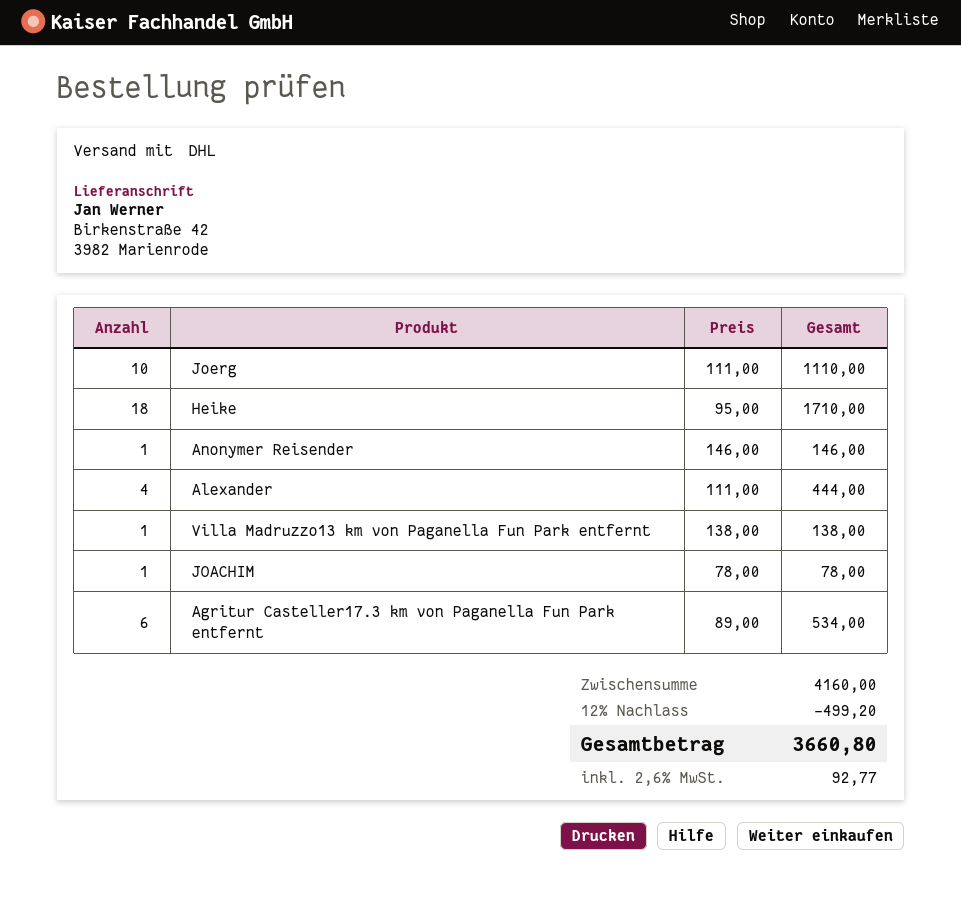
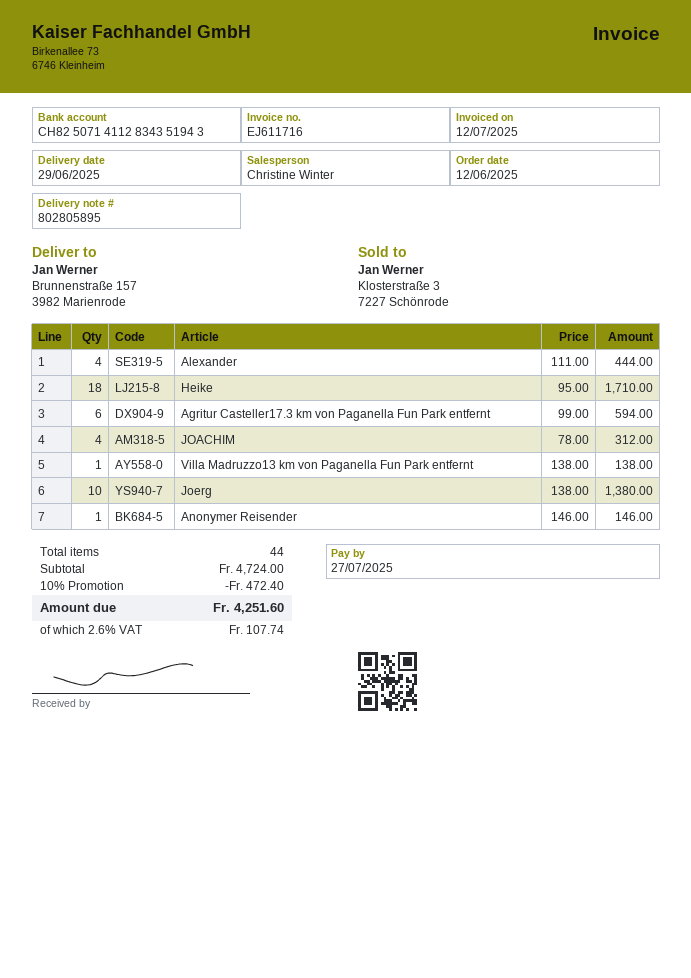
ship to: Birkenstraße 42, 3982 Marienrode -> Brunnenstraße 157, 3982 Marienrode
Joerg: 10 x 111.00 = 1110.00 -> 10 x 138.00 = 1380.00
JOACHIM: 1 x 78.00 = 78.00 -> 4 x 78.00 = 312.00
Agritur Casteller17.3 km von Paganella Fun Park entfernt: 6 x 89.00 = 534.00 -> 6 x 99.00 = 594.00
subtotal: 4160.00 -> 4724.00
discount: 12% = 499.20 -> 10% = 472.40
tax: 2.6% = 92.77 -> 2.6% = 107.74
total: 3660.80 -> 4251.60

